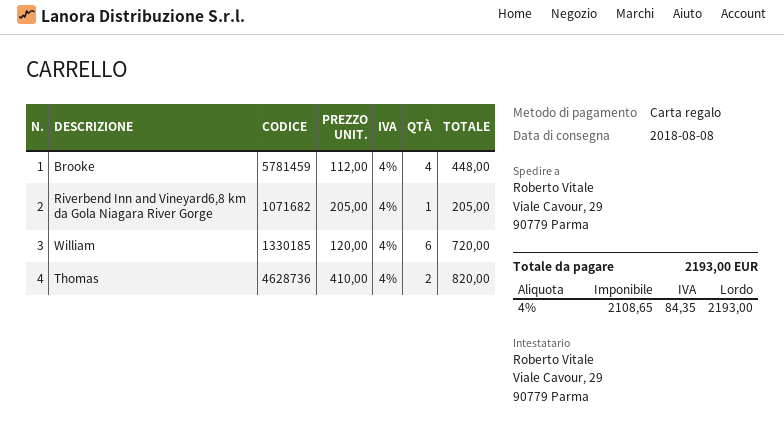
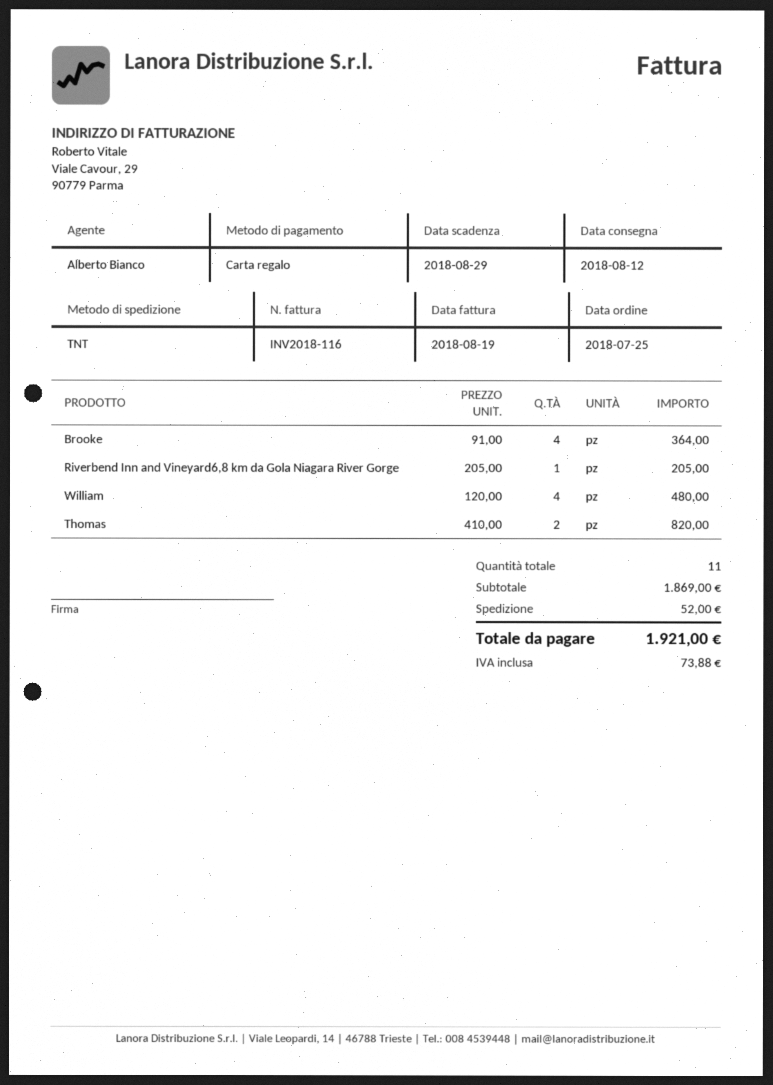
delivery date: 2018-08-08 -> 2018-08-12
Brooke: 4 x 112.00 = 448.00 -> 4 x 91.00 = 364.00
William: 6 x 120.00 = 720.00 -> 4 x 120.00 = 480.00
shipping: none -> 52.00
tax: 84.35 -> 73.88
total: 2193.00 -> 1921.00

